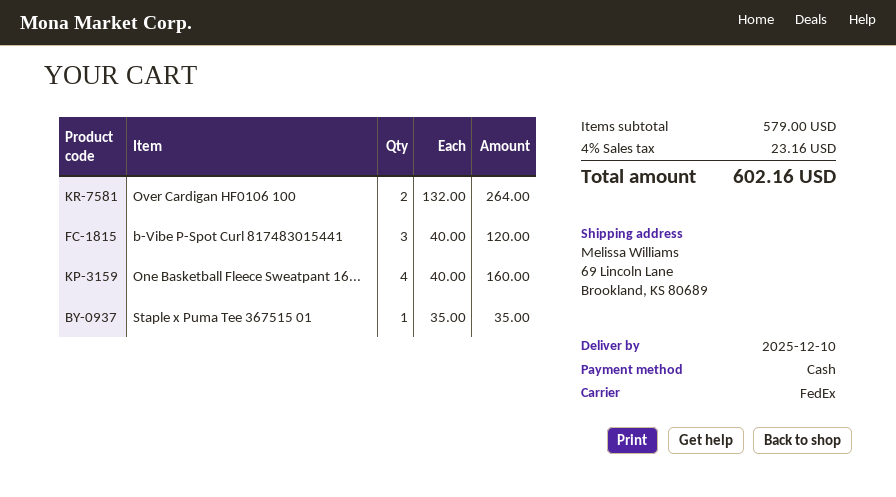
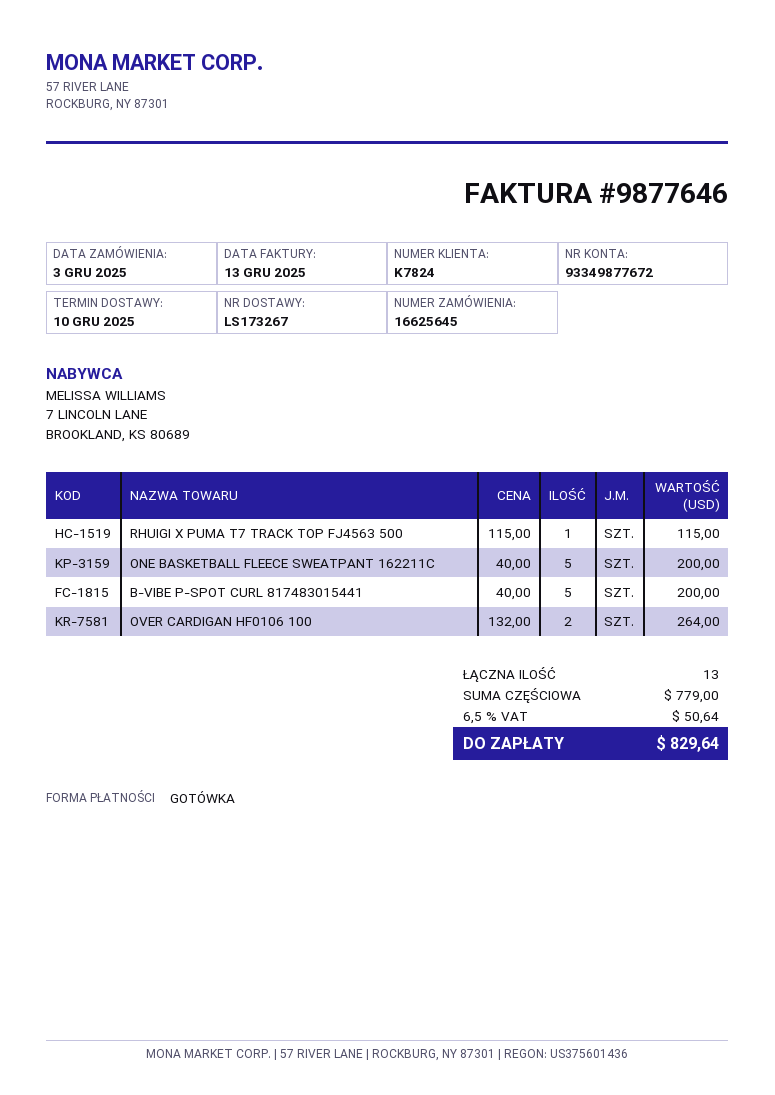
b-Vibe P-Spot Curl 817483015441: 3 x 40.00 = 120.00 -> 5 x 40.00 = 200.00
One Basketball Fleece Sweatpant 16...: 4 x 40.00 = 160.00 -> 5 x 40.00 = 200.00
Staple x Puma Tee 367515 01: 1 x 35.00 = 35.00 -> none
RHUIGI X PUMA T7 TRACK TOP FJ4563 500: none -> 1 x 115.00 = 115.00
subtotal: 579.00 -> 779.00
tax: 4% = 23.16 -> 6.5% = 50.64
total: 602.16 -> 829.64

